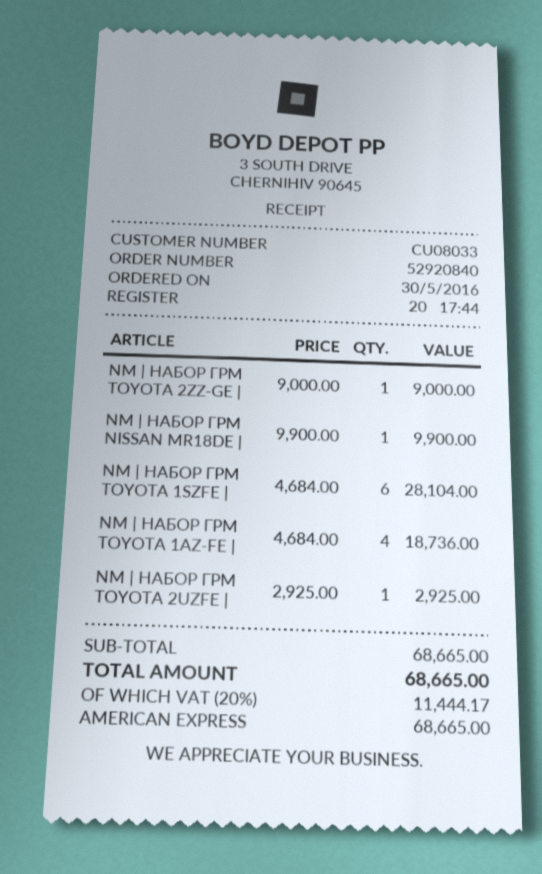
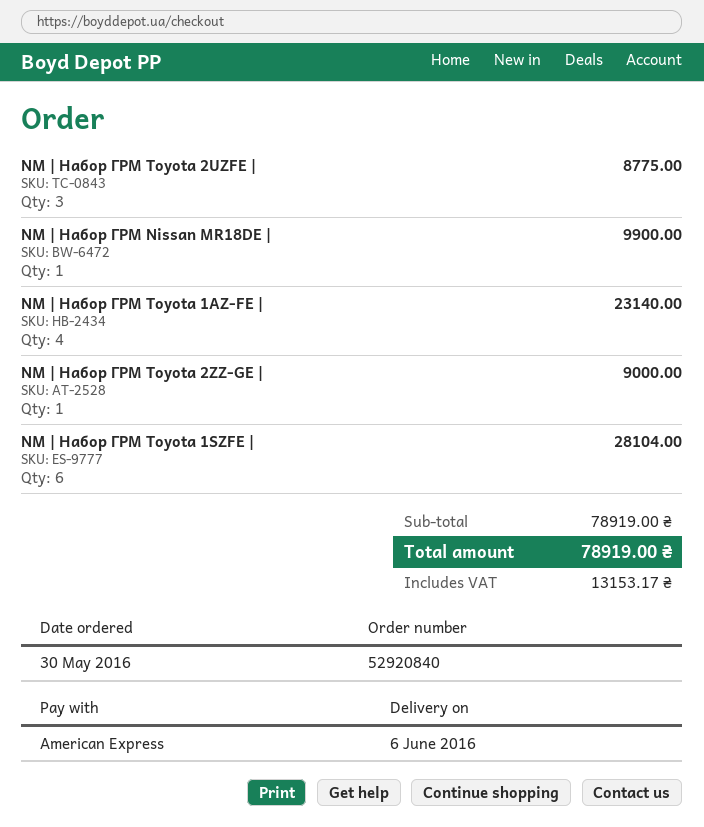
NM | НАБОР ГРМ TOYOTA 1AZ-FE |: 4 for 18736.00 -> 4 for 23140.00
NM | НАБОР ГРМ TOYOTA 2UZFE |: 1 for 2925.00 -> 3 for 8775.00
subtotal: 68665.00 -> 78919.00
tax: 11444.17 -> 13153.17
total: 68665.00 -> 78919.00

